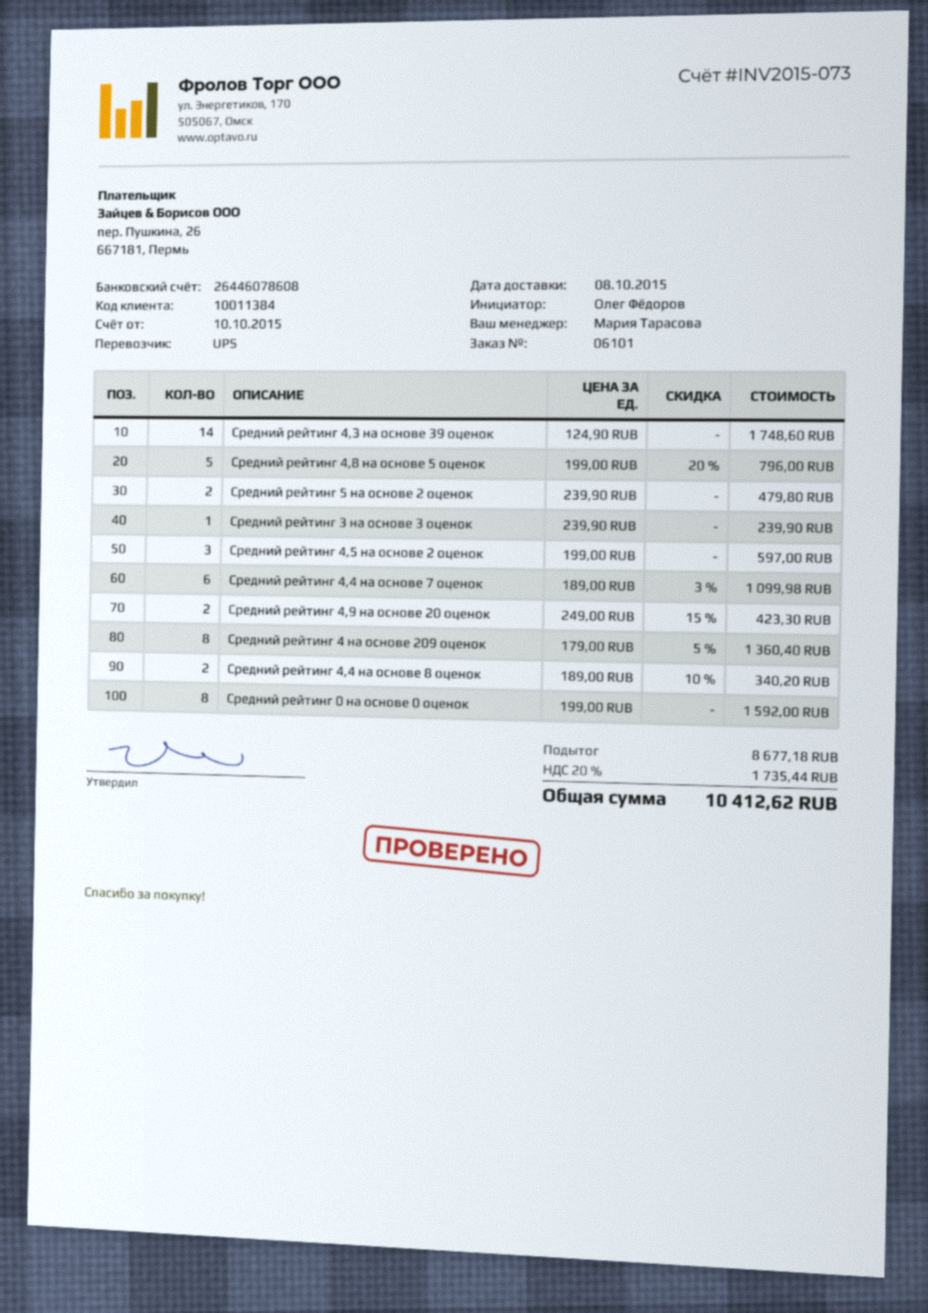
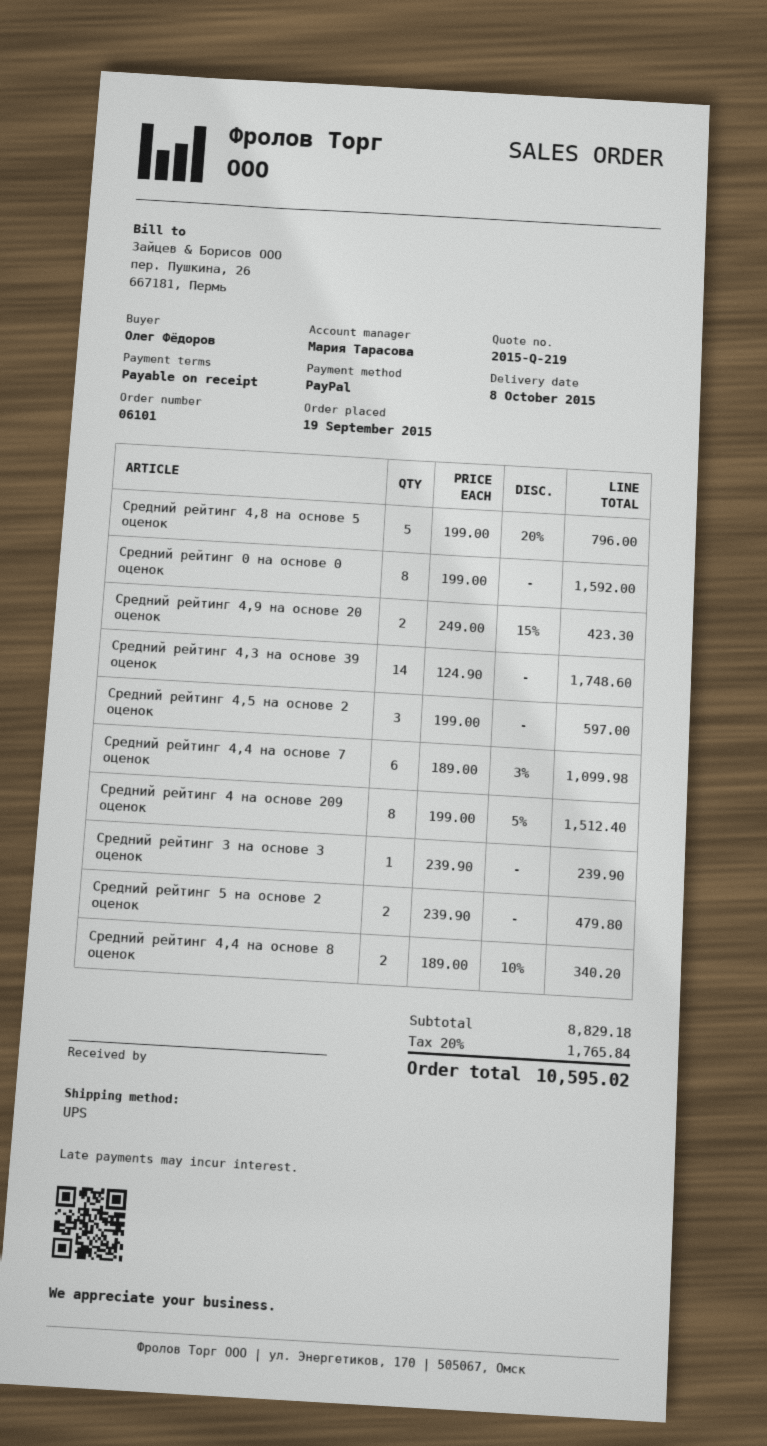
Средний рейтинг 4 на основе 209 оценок: 8 x 179.00 - 5% = 1360.40 -> 8 x 199.00 - 5% = 1512.40
subtotal: 8677.18 -> 8829.18
tax: 20% = 1735.44 -> 20% = 1765.84
total: 10412.62 -> 10595.02

